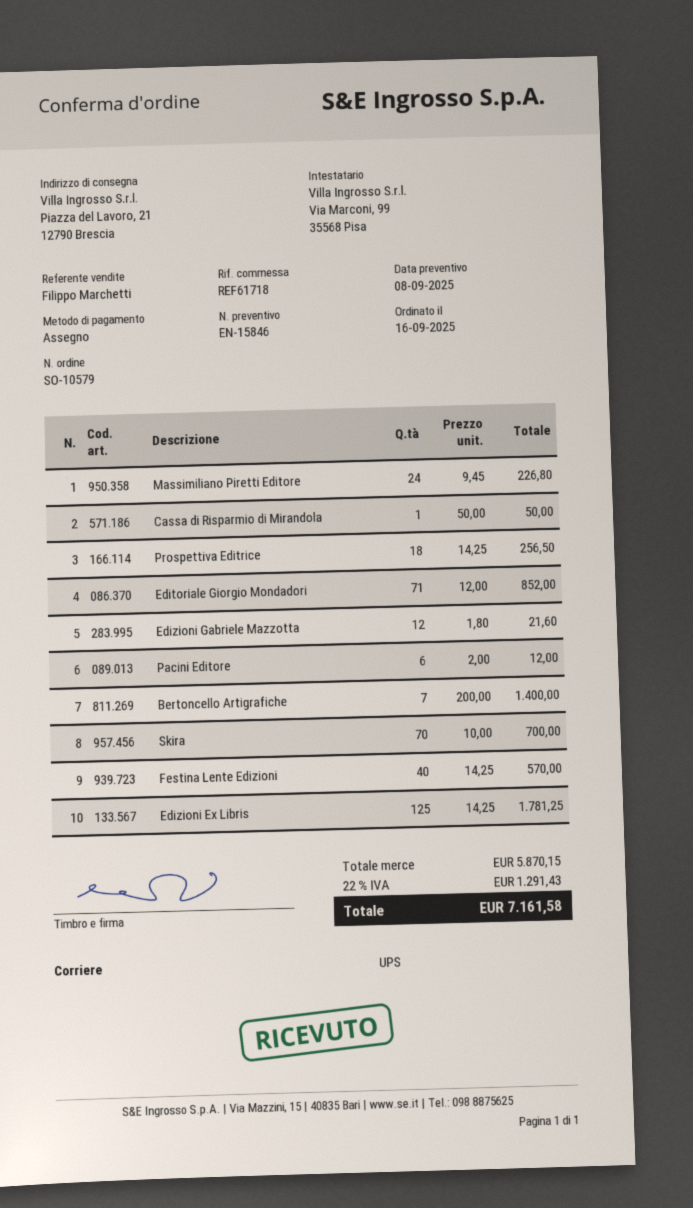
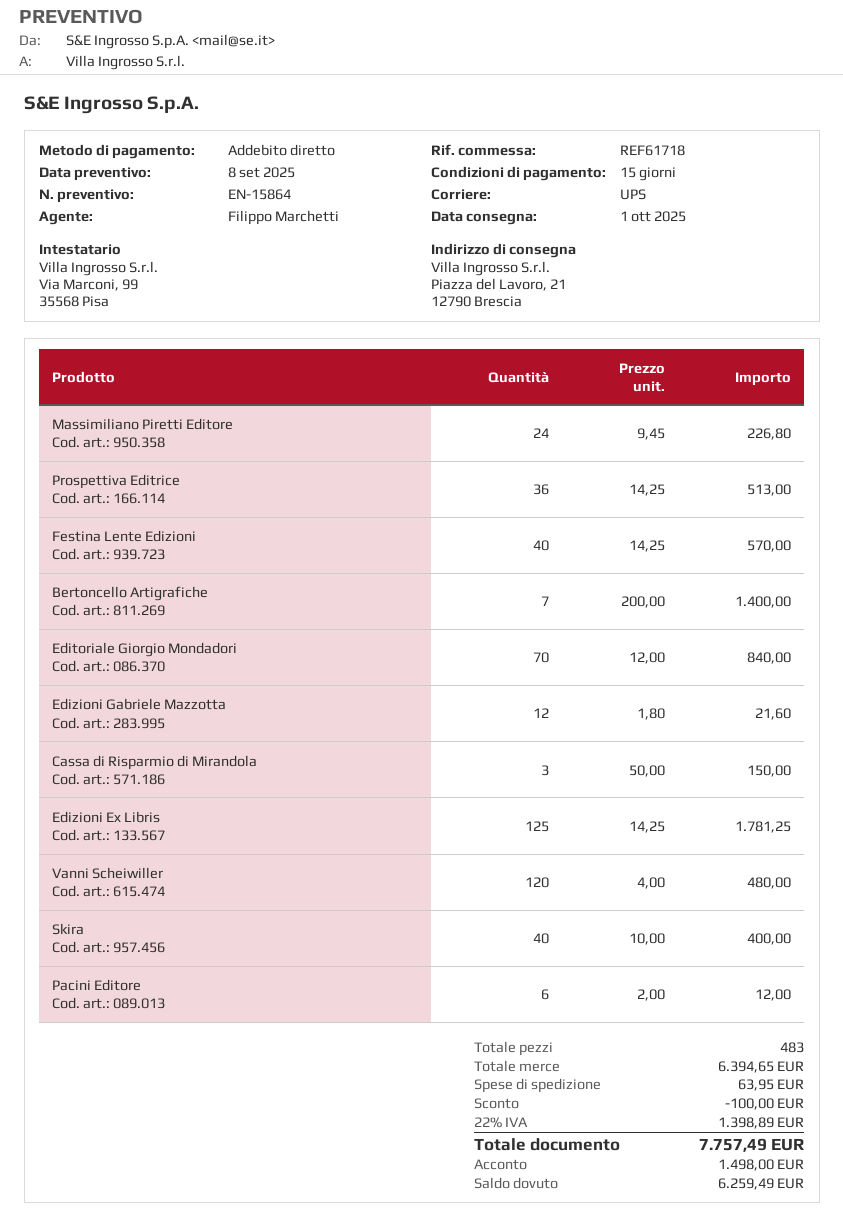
quote number: EN-15846 -> EN-15864
payment method: cheque -> direct debit
Cassa di Risparmio di Mirandola: 1 x 50.00 = 50.00 -> 3 x 50.00 = 150.00
Prospettiva Editrice: 18 x 14.25 = 256.50 -> 36 x 14.25 = 513.00
Editoriale Giorgio Mondadori: 71 x 12.00 = 852.00 -> 70 x 12.00 = 840.00
Skira: 70 x 10.00 = 700.00 -> 40 x 10.00 = 400.00
Vanni Scheiwiller: none -> 120 x 4.00 = 480.00
subtotal: 5870.15 -> 6394.65
discount: none -> 100.00
shipping: none -> 63.95
tax: 22% = 1291.43 -> 22% = 1398.89
total: 7161.58 -> 7757.49

